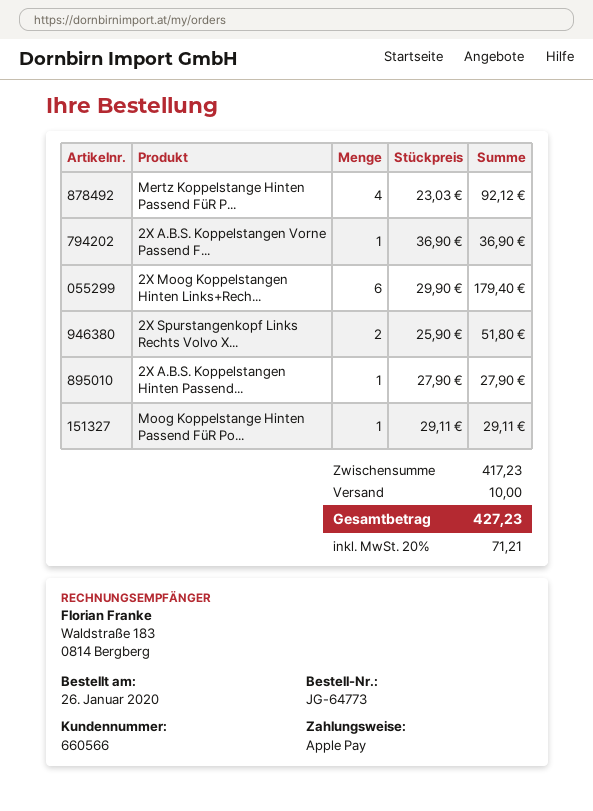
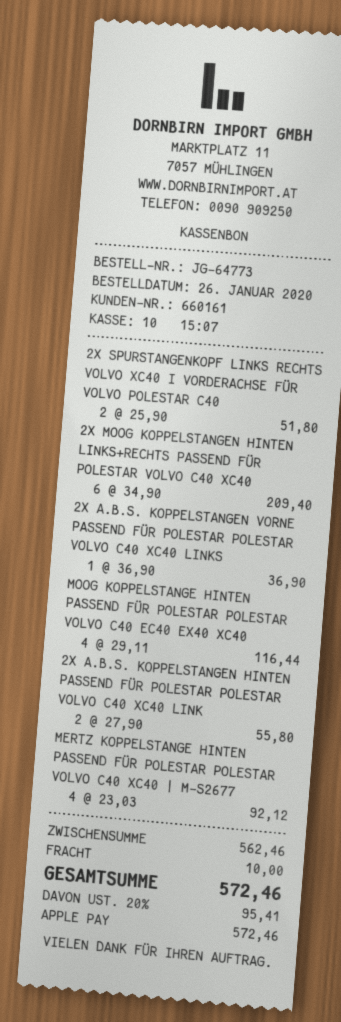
customer number: 660566 -> 660161
2X Moog Koppelstangen Hinten Links+Rech...: 6 x 29.90 = 179.40 -> 6 x 34.90 = 209.40
2X A.B.S. Koppelstangen Hinten Passend...: 1 x 27.90 = 27.90 -> 2 x 27.90 = 55.80
Moog Koppelstange Hinten Passend FüR Po...: 1 x 29.11 = 29.11 -> 4 x 29.11 = 116.44
subtotal: 417.23 -> 562.46
tax: 20% = 71.21 -> 20% = 95.41
total: 427.23 -> 572.46

